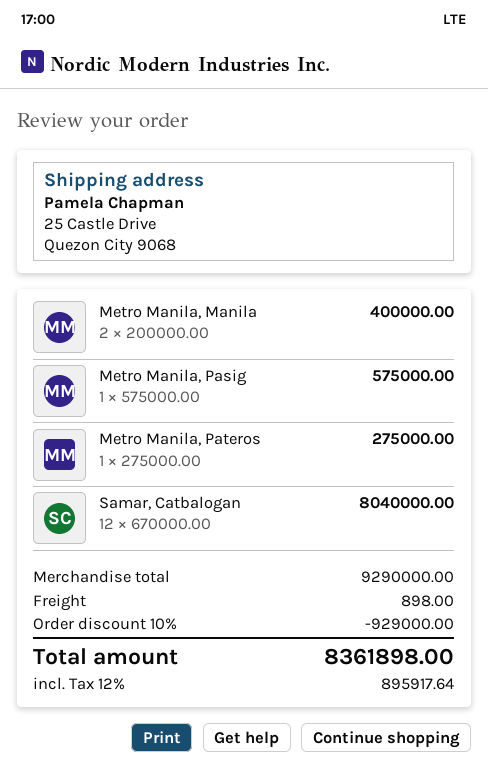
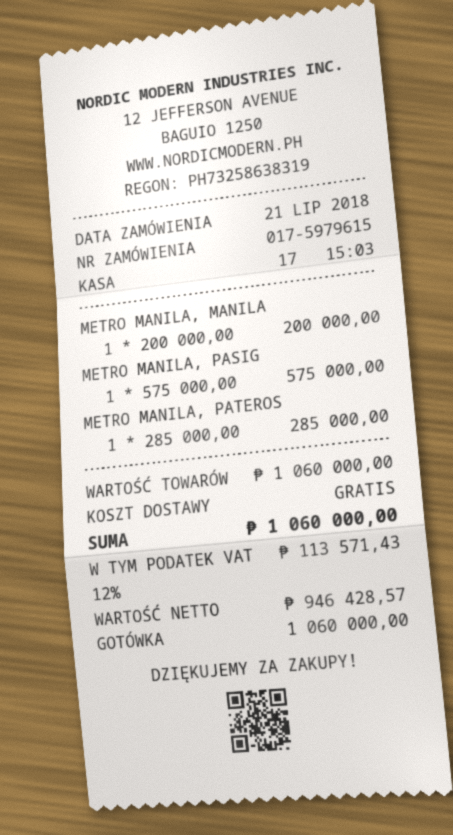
Metro Manila, Manila: 2 x 200000.00 = 400000.00 -> 1 x 200000.00 = 200000.00
Metro Manila, Pateros: 1 x 275000.00 = 275000.00 -> 1 x 285000.00 = 285000.00
Samar, Catbalogan: 12 x 670000.00 = 8040000.00 -> none
subtotal: 9290000.00 -> 1060000.00
discount: 10% = 929000.00 -> none
shipping: 898.00 -> 0.00
tax: 12% = 895917.64 -> 12% = 113571.43
total: 8361898.00 -> 1060000.00

